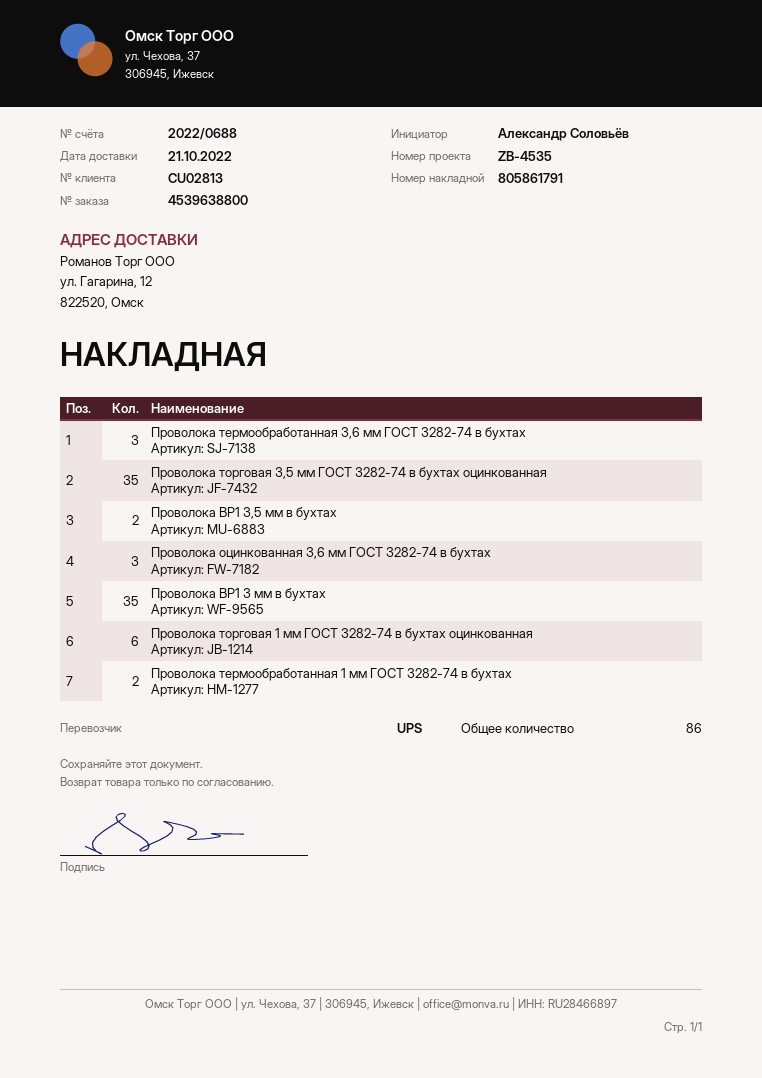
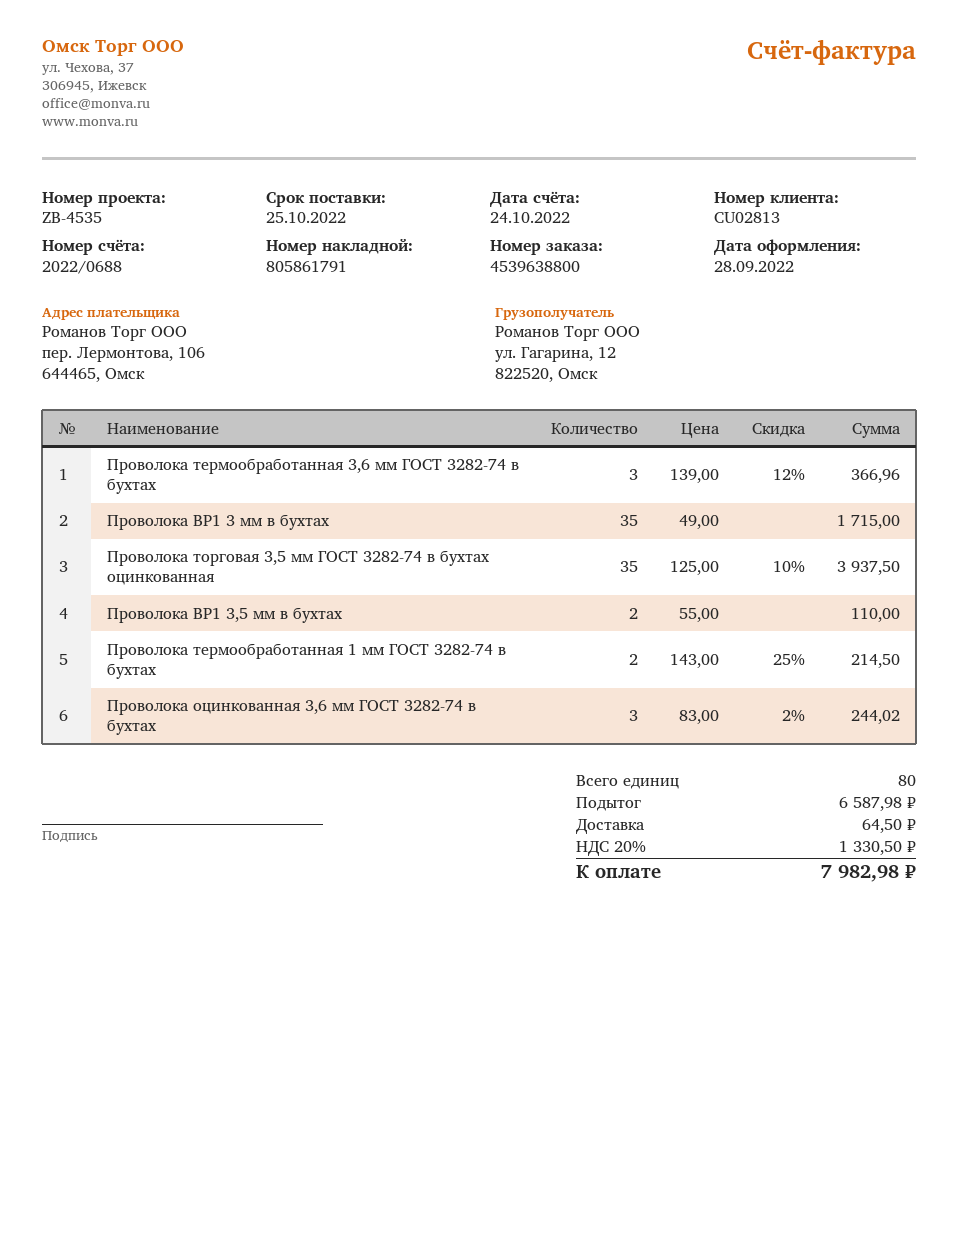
delivery date: 2022-10-21 -> 2022-10-25
Проволока торговая 1 мм ГОСТ 3282-74 в бухтах оцинкованная: 6 -> none
total quantity: 86 -> 80

